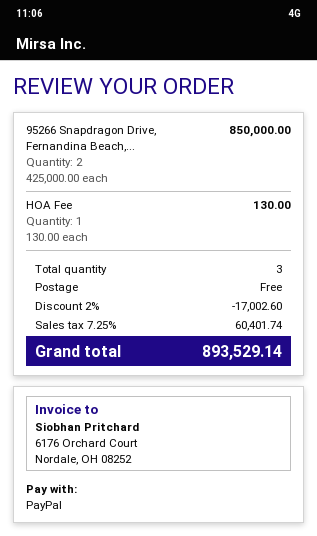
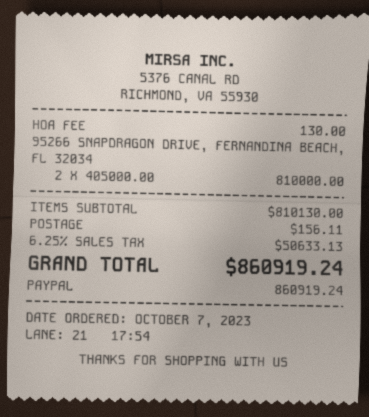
95266 Snapdragon Drive, Fernandina Beach,...: 2 x 425000.00 = 850000.00 -> 2 x 405000.00 = 810000.00
discount: 2% = 17002.60 -> none
shipping: 0.00 -> 156.11
tax: 7.25% = 60401.74 -> 6.25% = 50633.13
total: 893529.14 -> 860919.24

